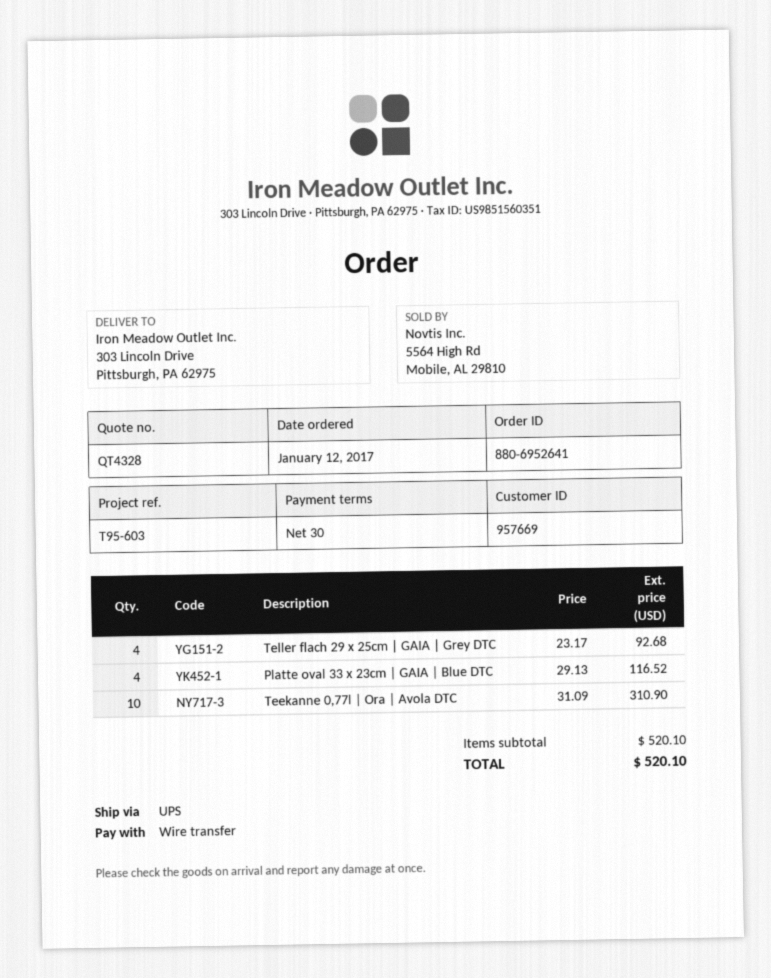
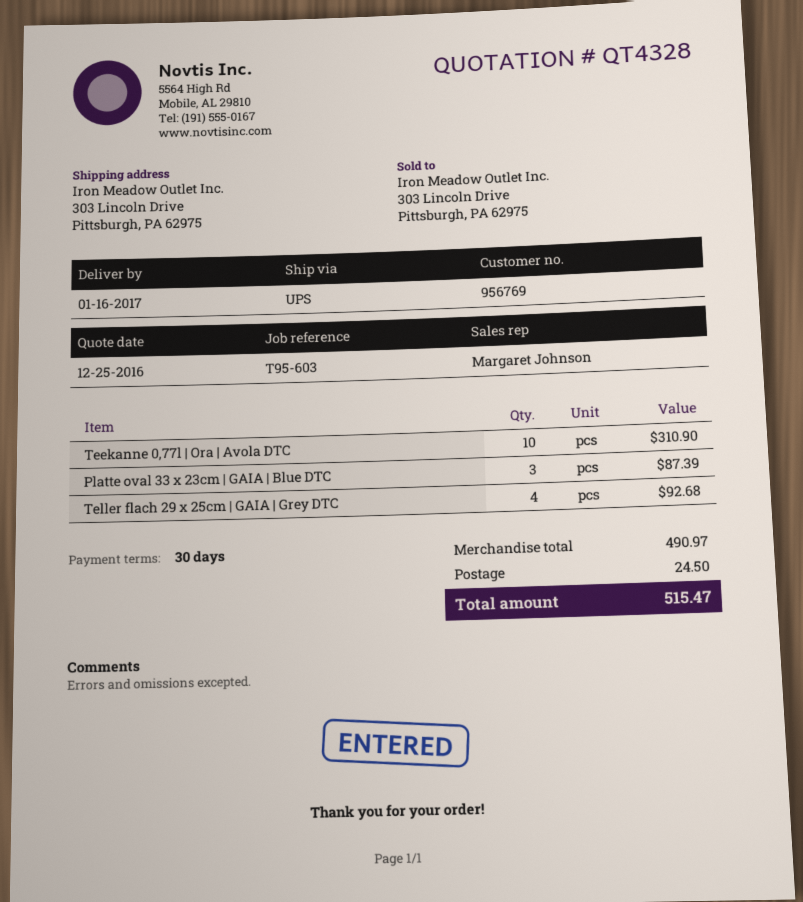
customer number: 957669 -> 956769
Platte oval 33 x 23cm | GAIA | Blue DTC: 4 for 116.52 -> 3 for 87.39
subtotal: 520.10 -> 490.97
shipping: none -> 24.50
total: 520.10 -> 515.47

